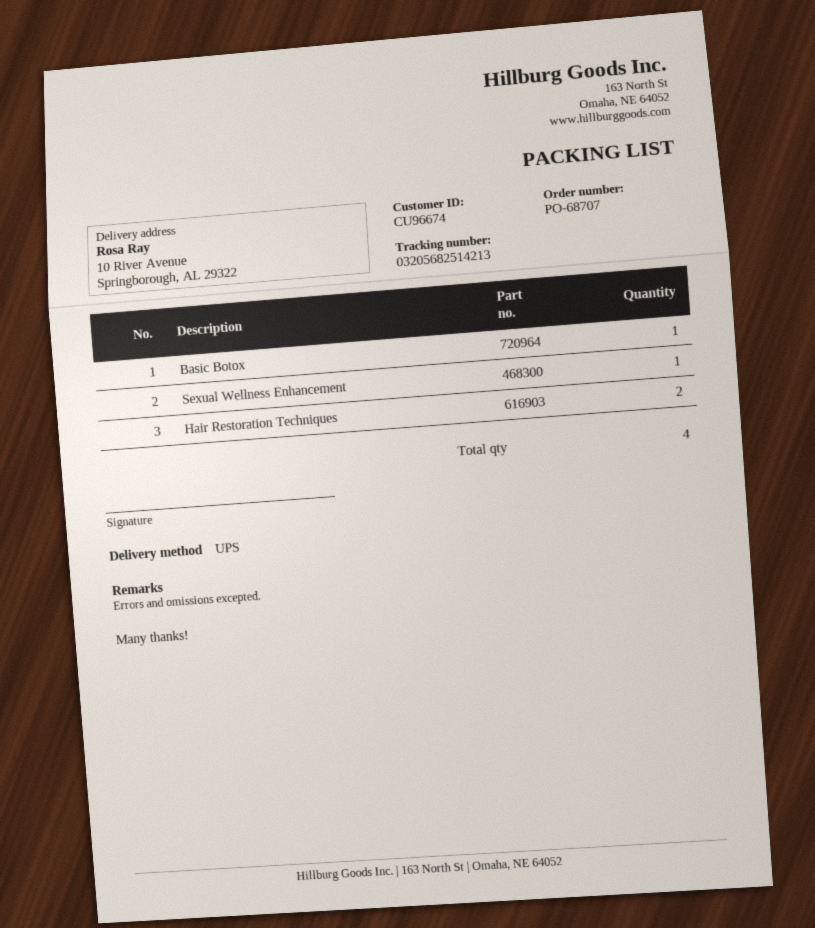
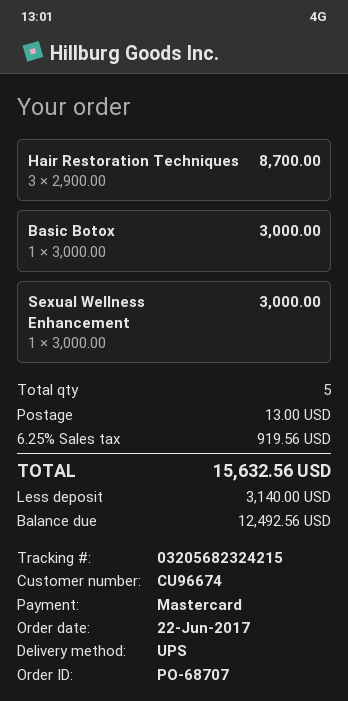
tracking number: 03205682514213 -> 03205682324215
Hair Restoration Techniques: 2 -> 3
total quantity: 4 -> 5

